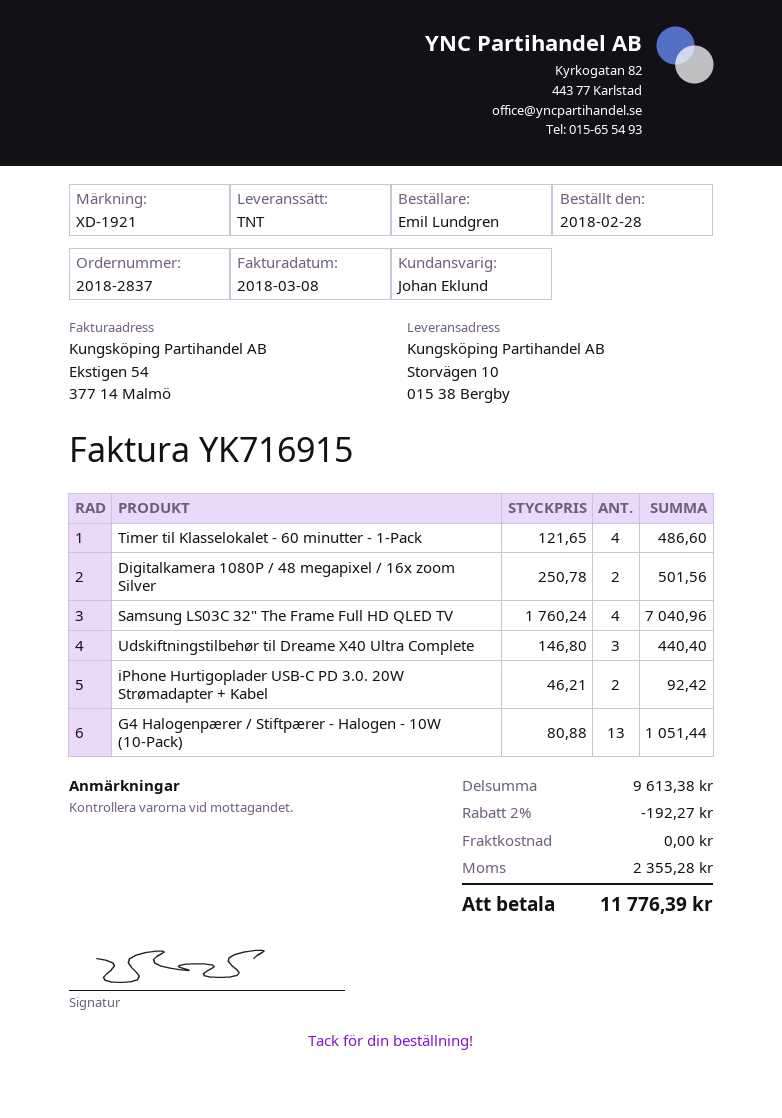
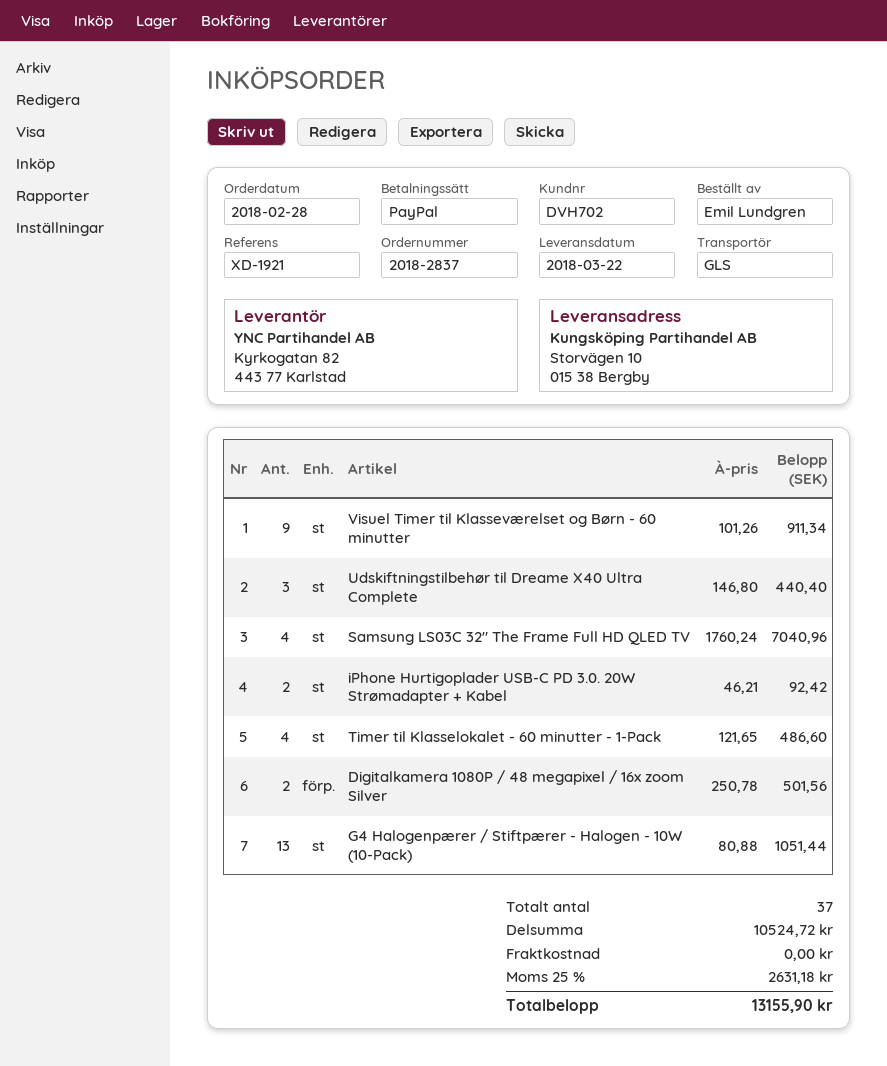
shipping method: TNT -> GLS
Visuel Timer til Klasseværelset og Børn - 60 minutter: none -> 9 x 101.26 = 911.34
subtotal: 9613.38 -> 10524.72
discount: 2% = 192.27 -> none
tax: 2355.28 -> 2631.18
total: 11776.39 -> 13155.90

